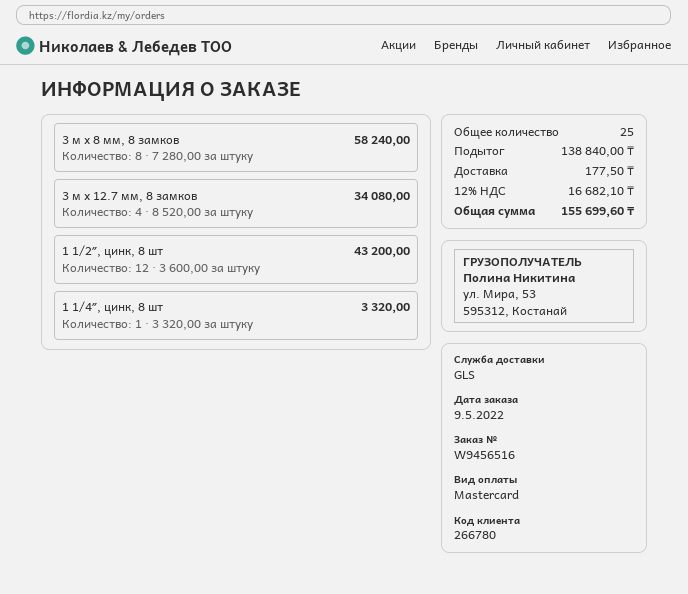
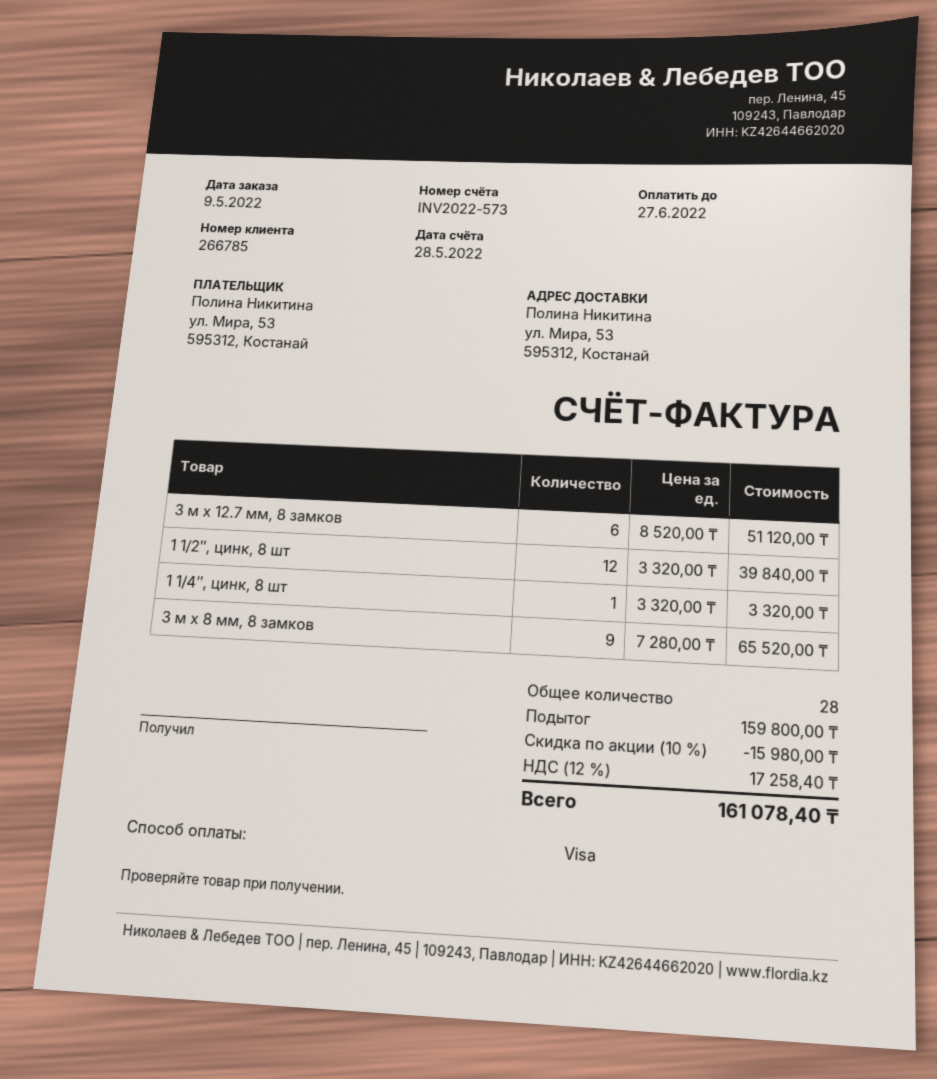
customer number: 266780 -> 266785
payment method: Mastercard -> Visa
3 м х 8 мм, 8 замков: 8 x 7280.00 = 58240.00 -> 9 x 7280.00 = 65520.00
3 м х 12.7 мм, 8 замков: 4 x 8520.00 = 34080.00 -> 6 x 8520.00 = 51120.00
1 1/2″, цинк, 8 шт: 12 x 3600.00 = 43200.00 -> 12 x 3320.00 = 39840.00
total quantity: 25 -> 28
subtotal: 138840.00 -> 159800.00
discount: none -> 10% = 15980.00
shipping: 177.50 -> none
tax: 12% = 16682.10 -> 12% = 17258.40
total: 155699.60 -> 161078.40

